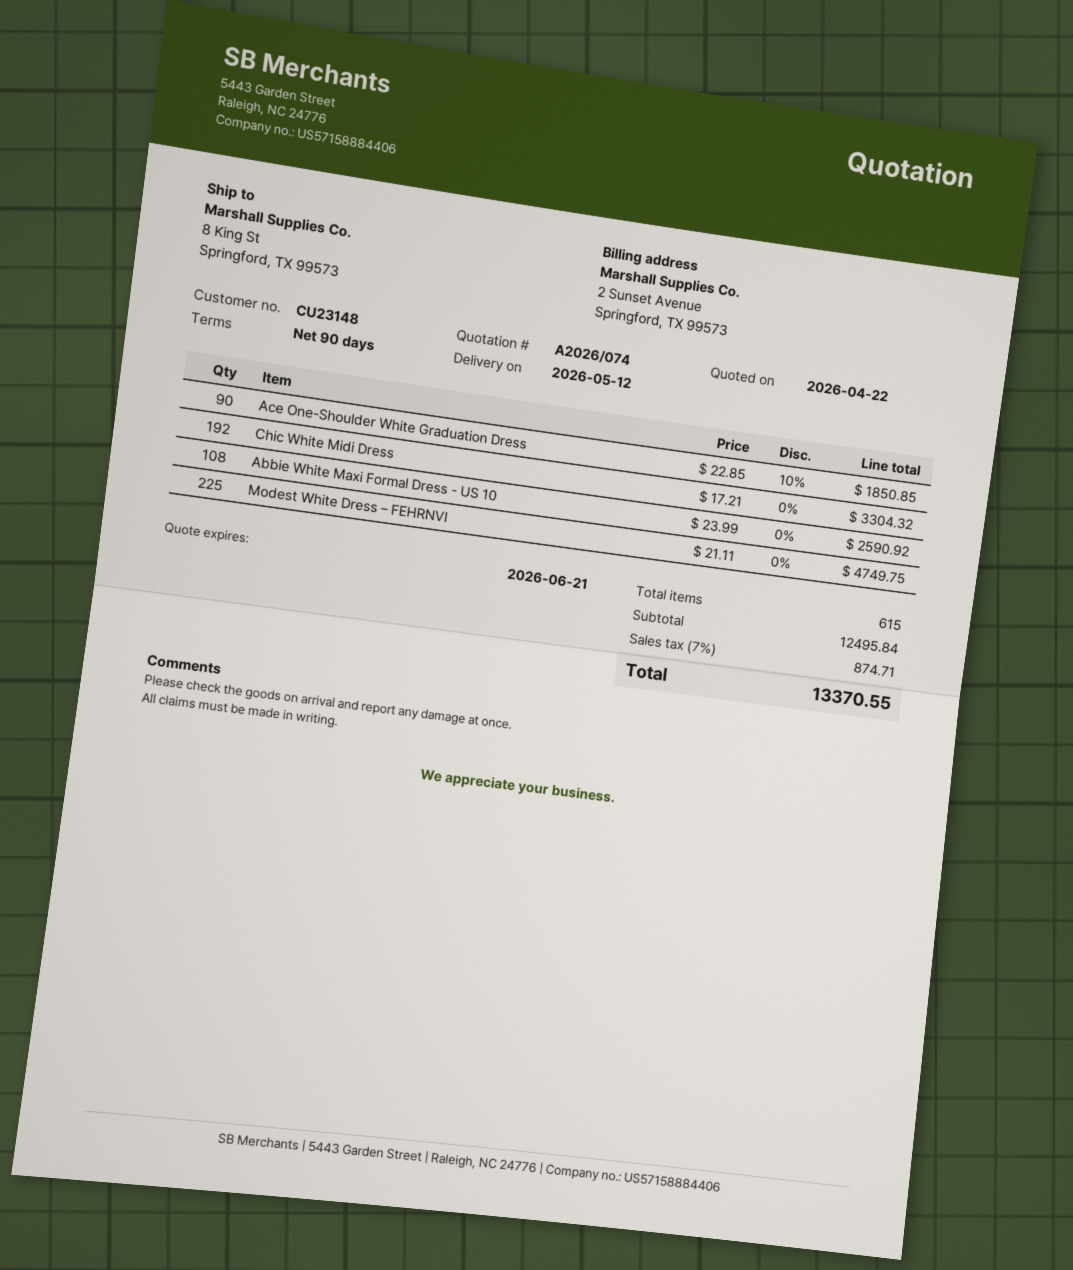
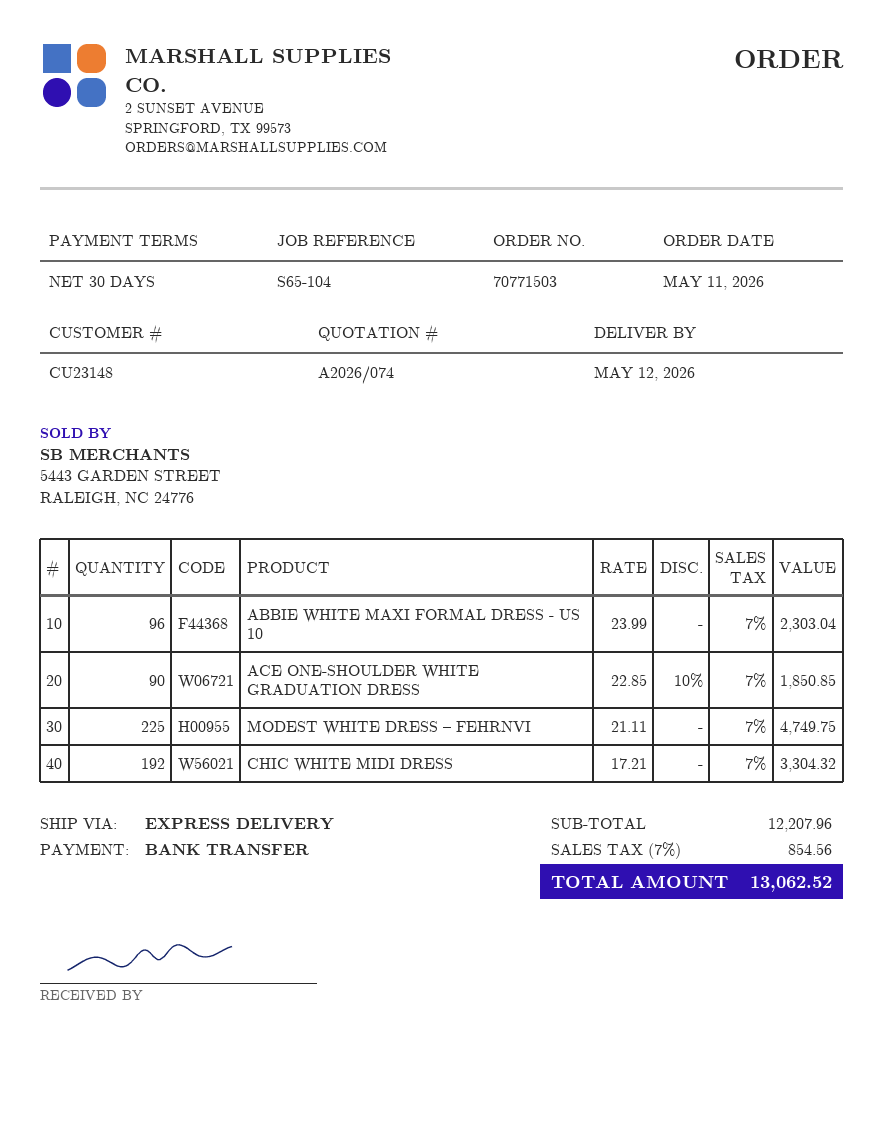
payment terms: 90 days -> 30 days
Abbie White Maxi Formal Dress - US 10: 108 x 23.99 = 2590.92 -> 96 x 23.99 = 2303.04
subtotal: 12495.84 -> 12207.96
tax: 7% = 874.71 -> 7% = 854.56
total: 13370.55 -> 13062.52

